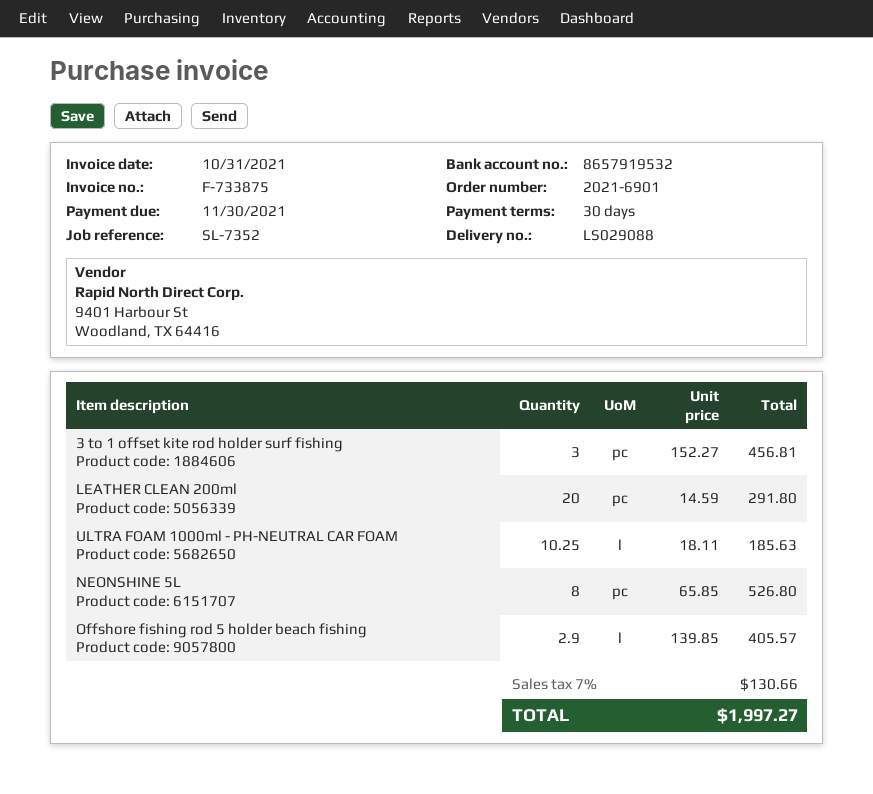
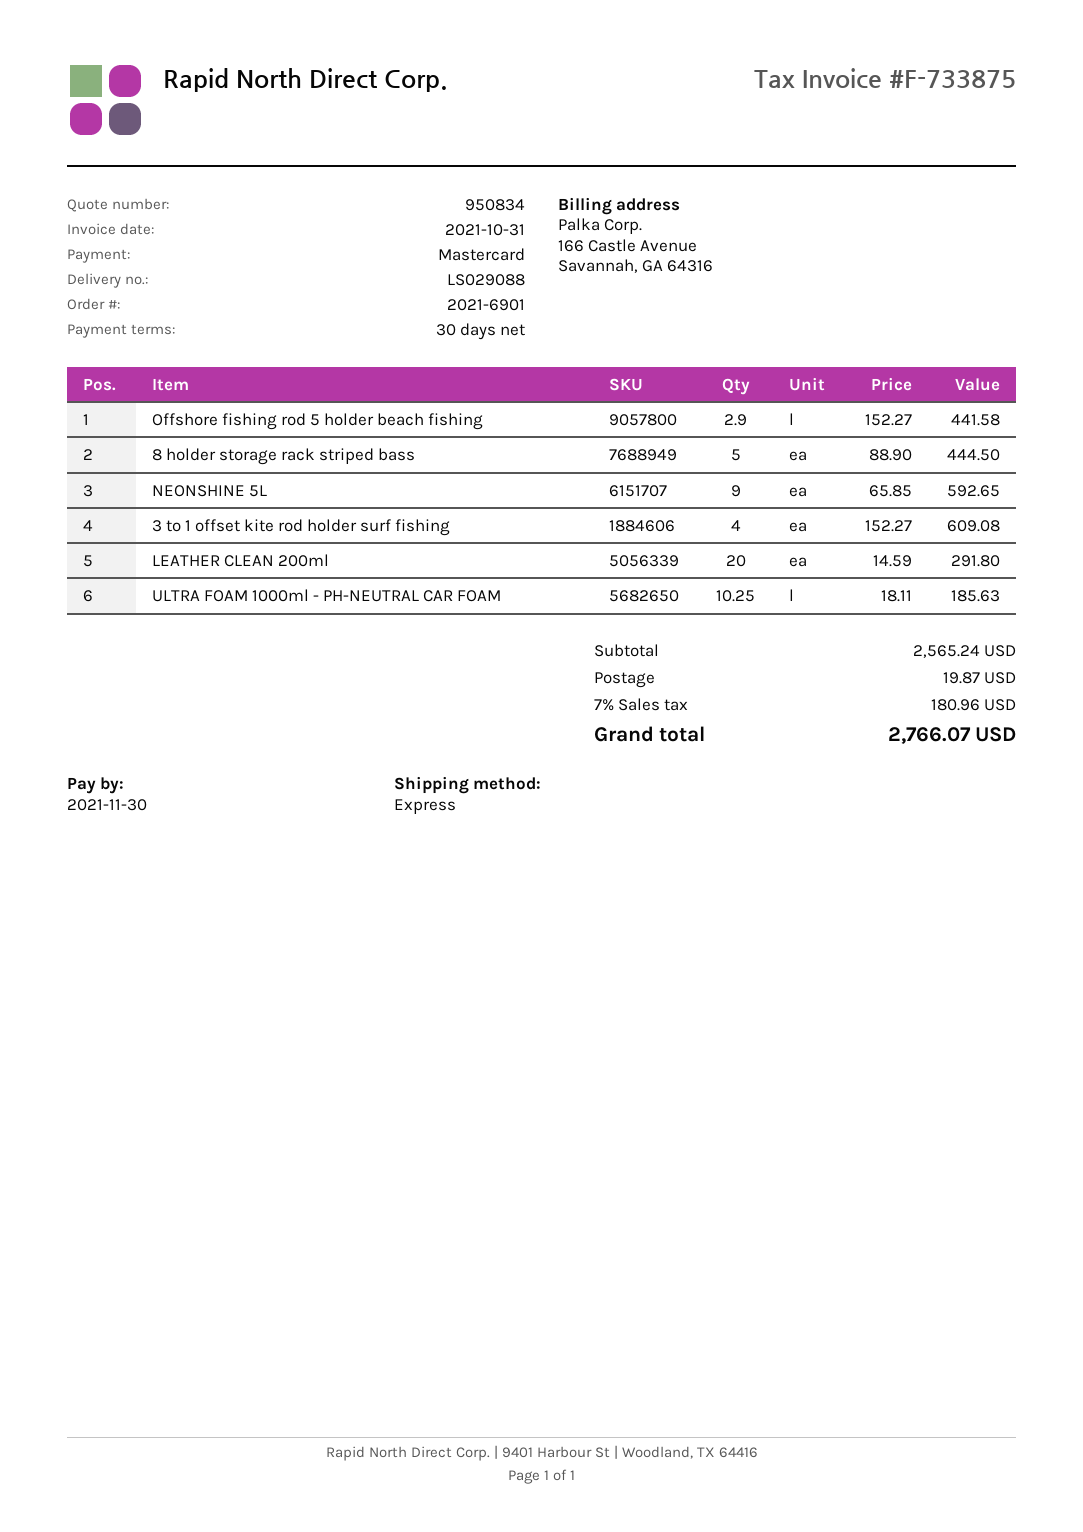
3 to 1 offset kite rod holder surf fishing: 3 x 152.27 = 456.81 -> 4 x 152.27 = 609.08
NEONSHINE 5L: 8 x 65.85 = 526.80 -> 9 x 65.85 = 592.65
Offshore fishing rod 5 holder beach fishing: 2.9 x 139.85 = 405.57 -> 2.9 x 152.27 = 441.58
8 holder storage rack striped bass: none -> 5 x 88.90 = 444.50
shipping: none -> 19.87
tax: 7% = 130.66 -> 7% = 180.96
total: 1997.27 -> 2766.07

